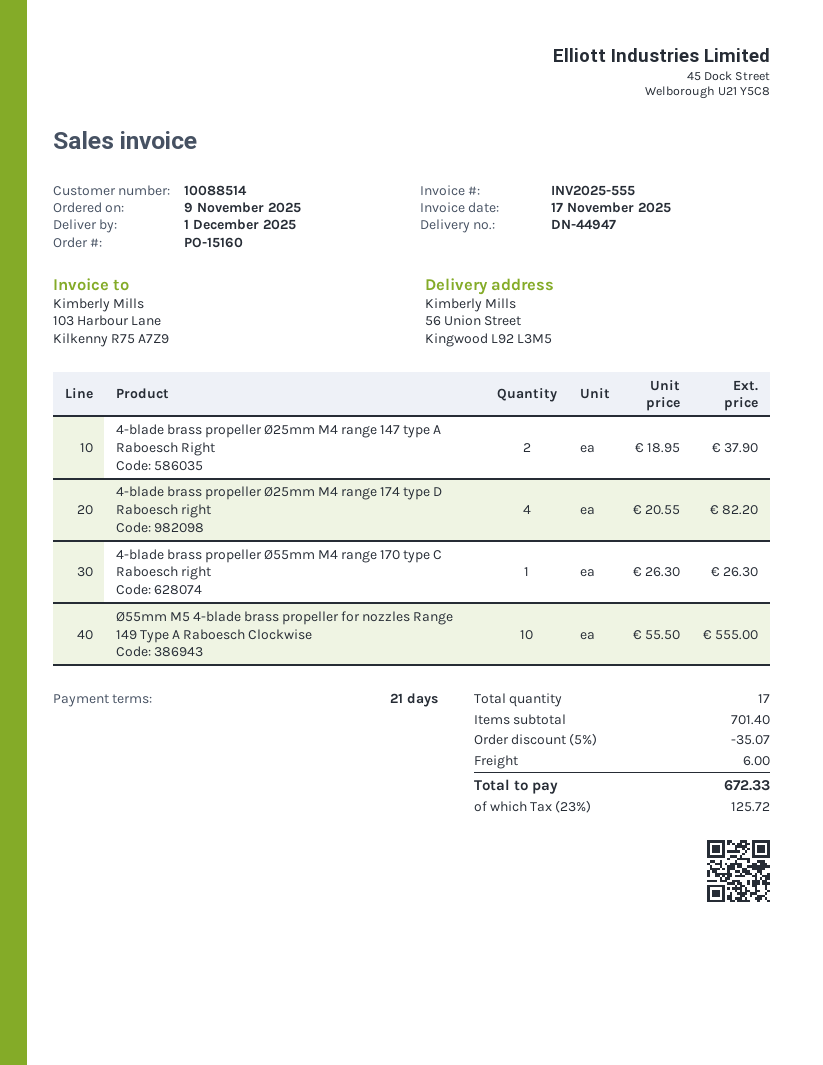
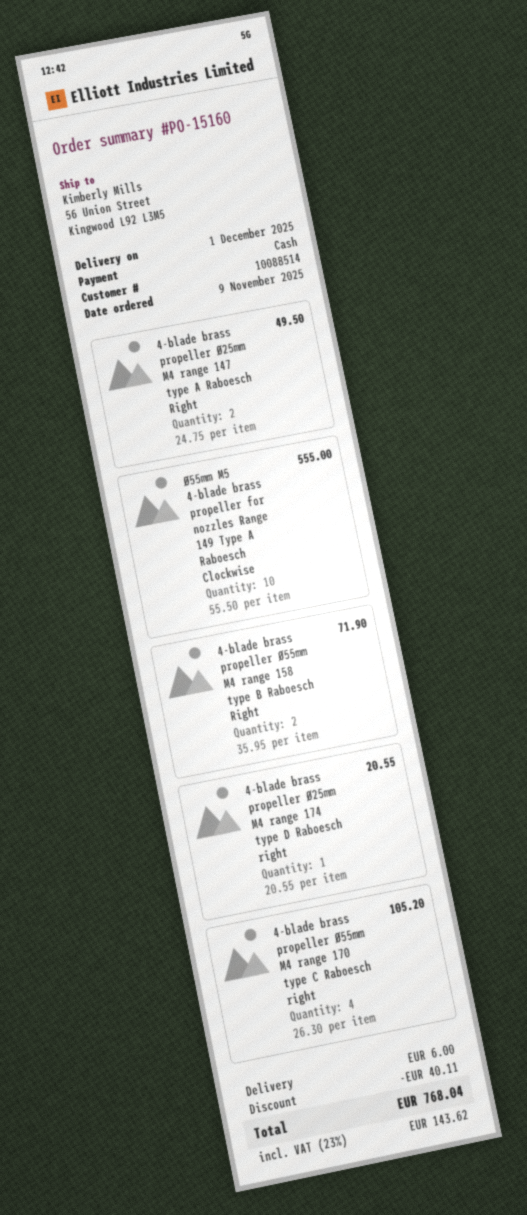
4-blade brass propeller Ø25mm M4 range 147 type A Raboesch Right: 2 x 18.95 = 37.90 -> 2 x 24.75 = 49.50
4-blade brass propeller Ø25mm M4 range 174 type D Raboesch right: 4 x 20.55 = 82.20 -> 1 x 20.55 = 20.55
4-blade brass propeller Ø55mm M4 range 170 type C Raboesch right: 1 x 26.30 = 26.30 -> 4 x 26.30 = 105.20
4-blade brass propeller Ø55mm M4 range 158 type B Raboesch Right: none -> 2 x 35.95 = 71.90
discount: 35.07 -> 40.11
tax: 23% = 125.72 -> 23% = 143.62
total: 672.33 -> 768.04

